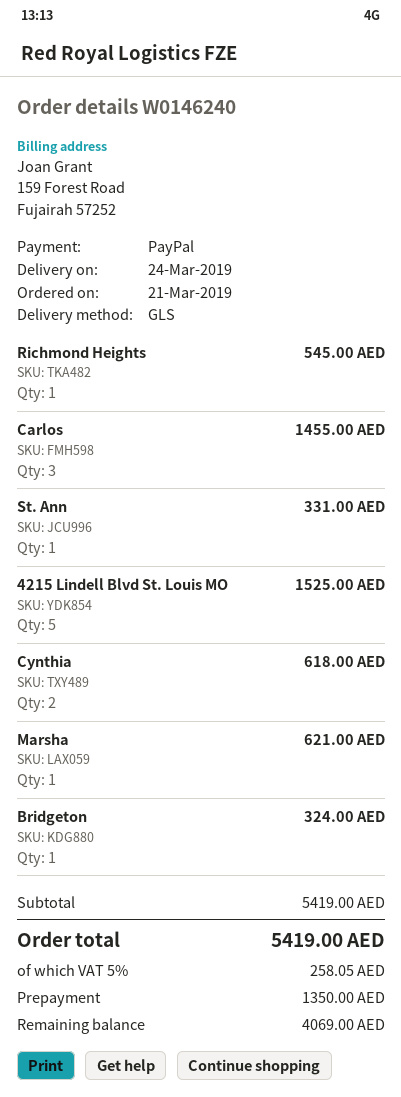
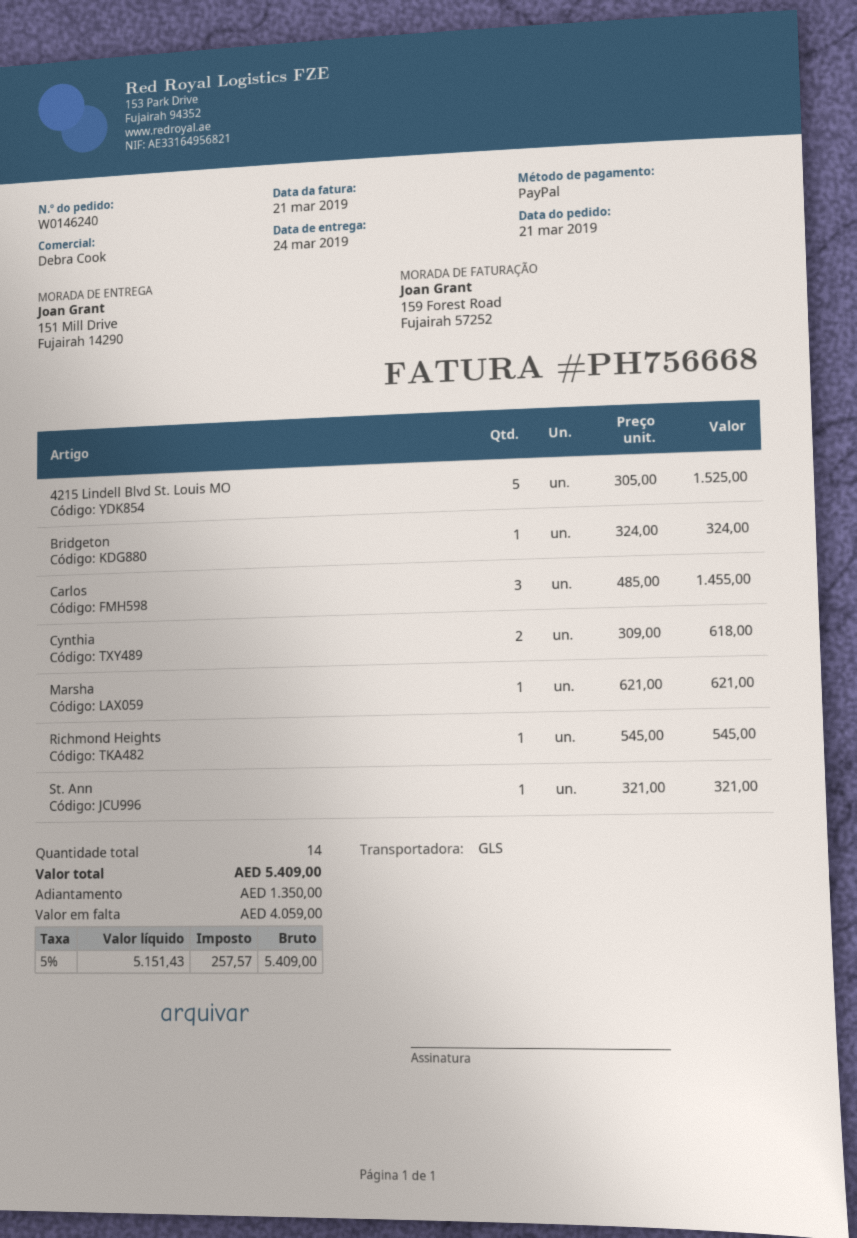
St. Ann: 1 for 331.00 -> 1 for 321.00
tax: 5% = 258.05 -> 5% = 257.57
total: 5419.00 -> 5409.00
balance: 4069.00 -> 4059.00

